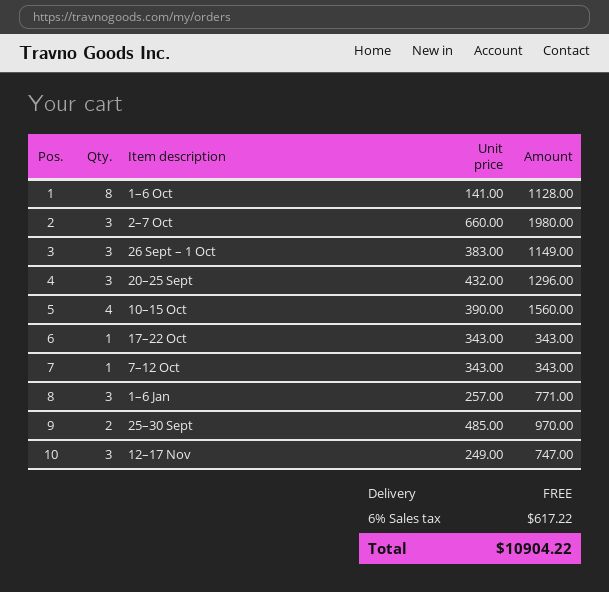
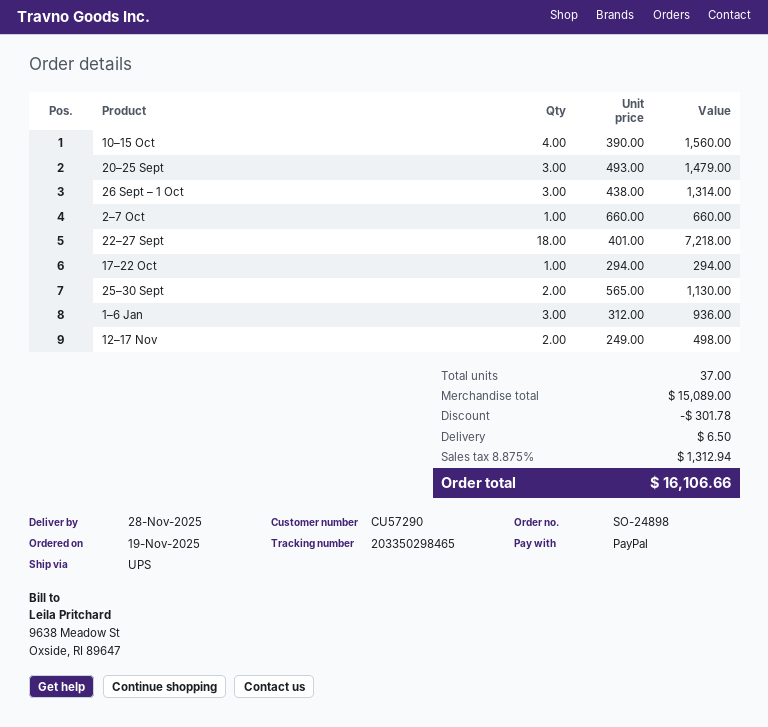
1–6 Oct: 8 x 141.00 = 1128.00 -> none
2–7 Oct: 3 x 660.00 = 1980.00 -> 1 x 660.00 = 660.00
26 Sept – 1 Oct: 3 x 383.00 = 1149.00 -> 3 x 438.00 = 1314.00
20–25 Sept: 3 x 432.00 = 1296.00 -> 3 x 493.00 = 1479.00
17–22 Oct: 1 x 343.00 = 343.00 -> 1 x 294.00 = 294.00
7–12 Oct: 1 x 343.00 = 343.00 -> none
1–6 Jan: 3 x 257.00 = 771.00 -> 3 x 312.00 = 936.00
25–30 Sept: 2 x 485.00 = 970.00 -> 2 x 565.00 = 1130.00
12–17 Nov: 3 x 249.00 = 747.00 -> 2 x 249.00 = 498.00
22–27 Sept: none -> 18 x 401.00 = 7218.00
discount: none -> 301.78
shipping: 0.00 -> 6.50
tax: 6% = 617.22 -> 8.875% = 1312.94
total: 10904.22 -> 16106.66

